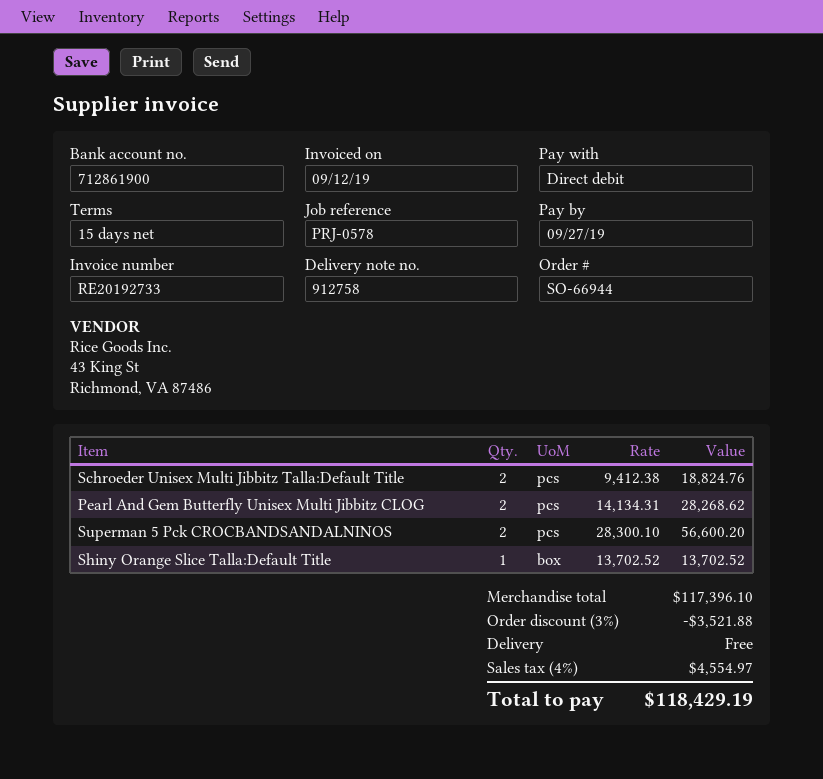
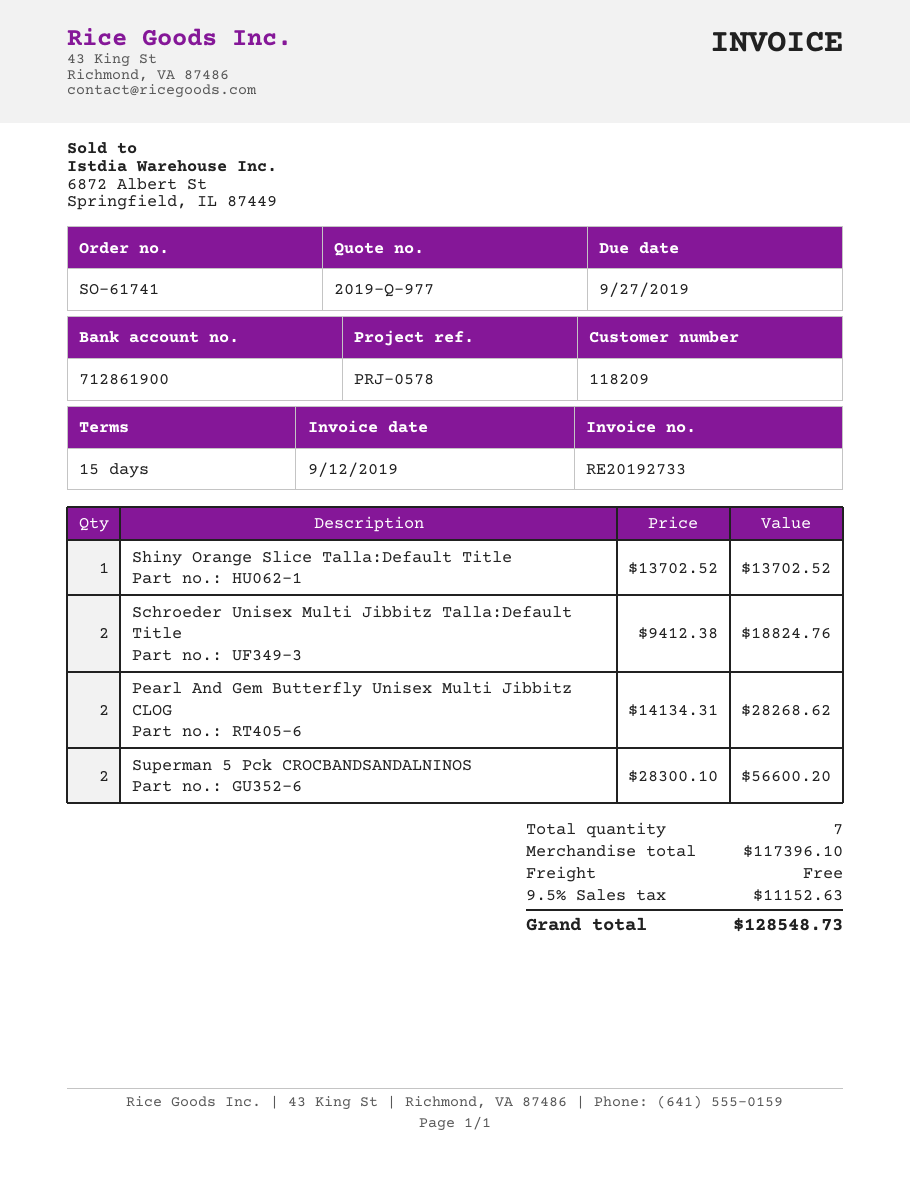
order number: SO-66944 -> SO-61741
discount: 3% = 3521.88 -> none
tax: 4% = 4554.97 -> 9.5% = 11152.63
total: 118429.19 -> 128548.73

